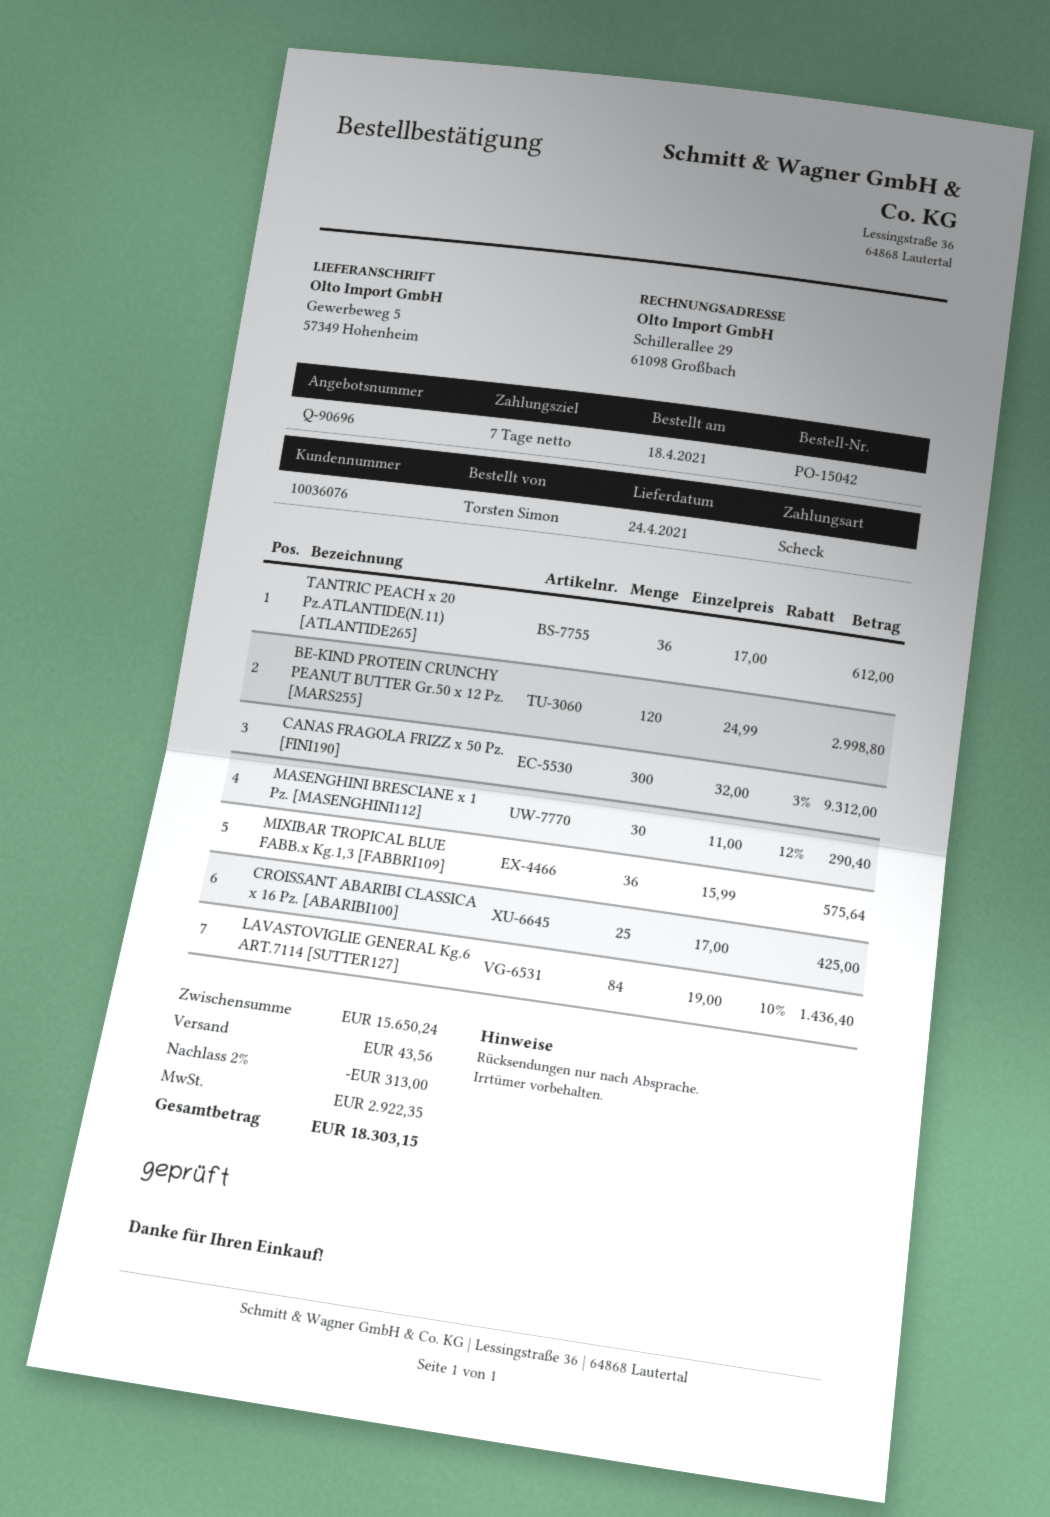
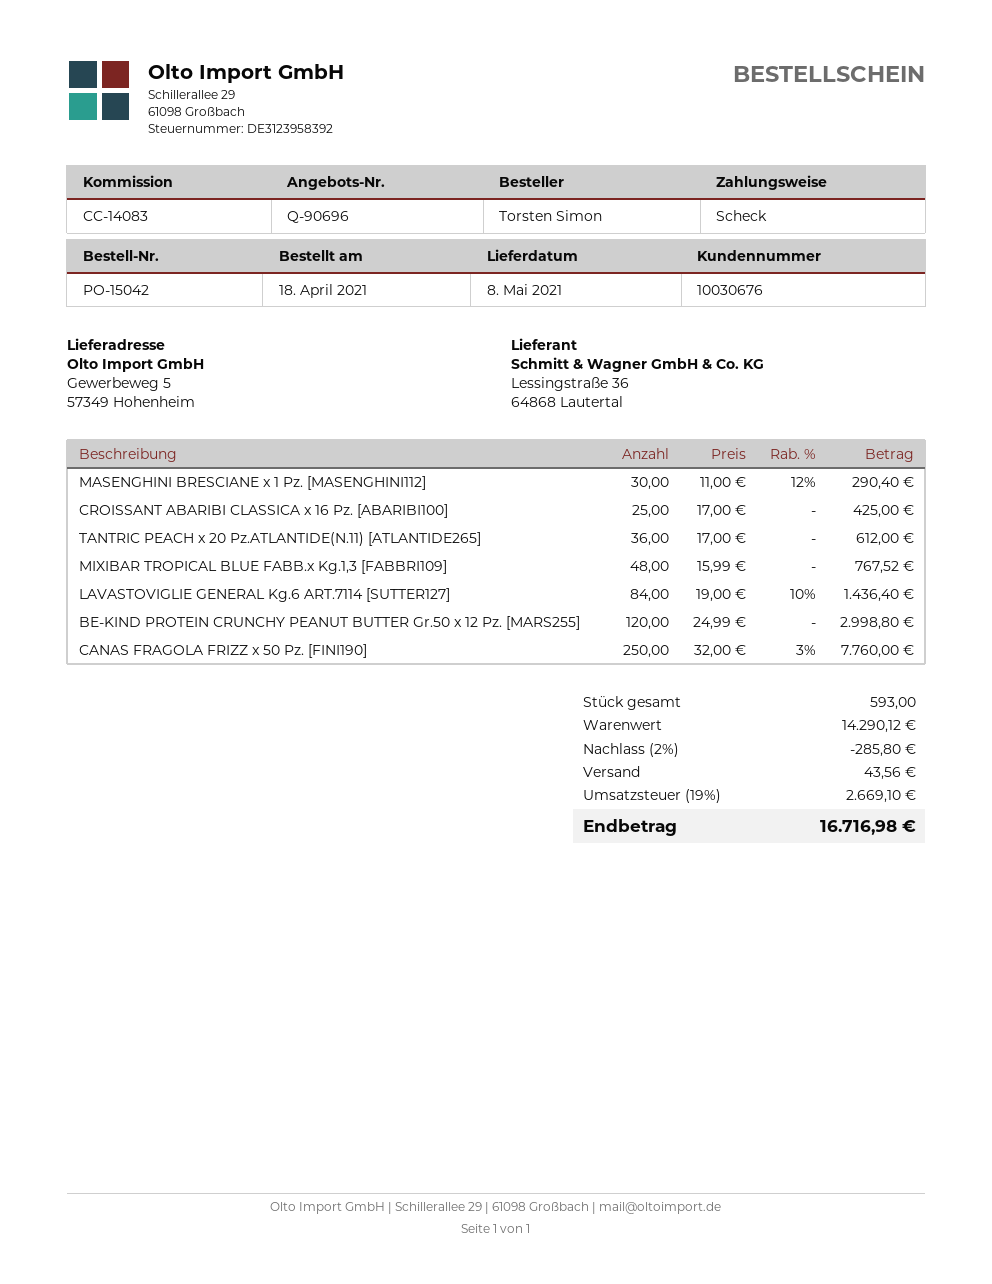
delivery date: 2021-04-24 -> 2021-05-08
customer number: 10036076 -> 10030676
CANAS FRAGOLA FRIZZ x 50 Pz. [FINI190]: 300 x 32.00 - 3% = 9312.00 -> 250 x 32.00 - 3% = 7760.00
MIXIBAR TROPICAL BLUE FABB.x Kg.1,3 [FABBRI109]: 36 x 15.99 = 575.64 -> 48 x 15.99 = 767.52
subtotal: 15650.24 -> 14290.12
discount: 2% = 313.00 -> 2% = 285.80
tax: 2922.35 -> 2669.10
total: 18303.15 -> 16716.98

